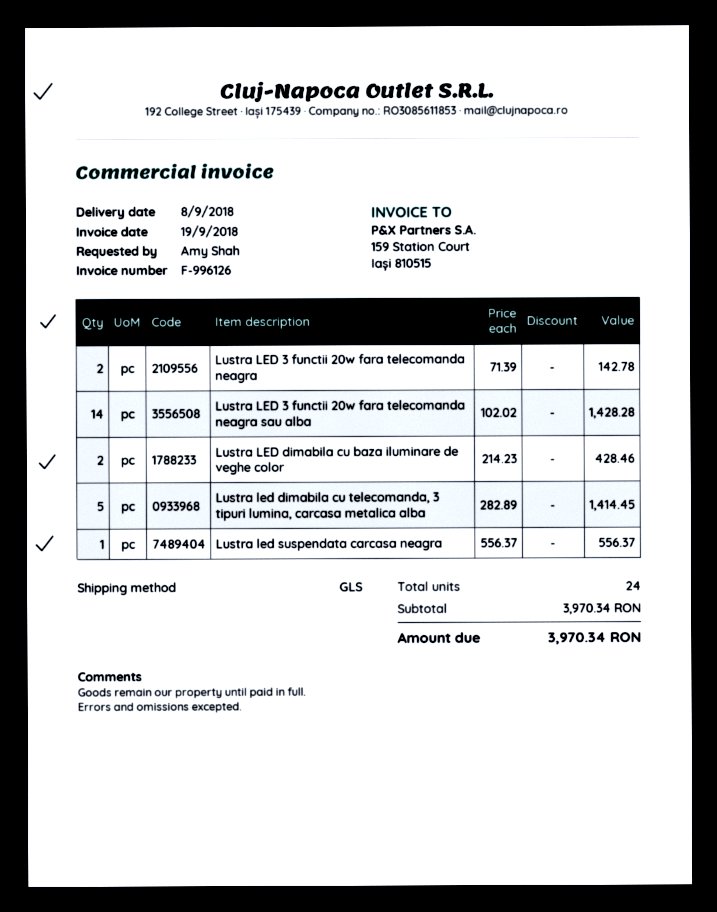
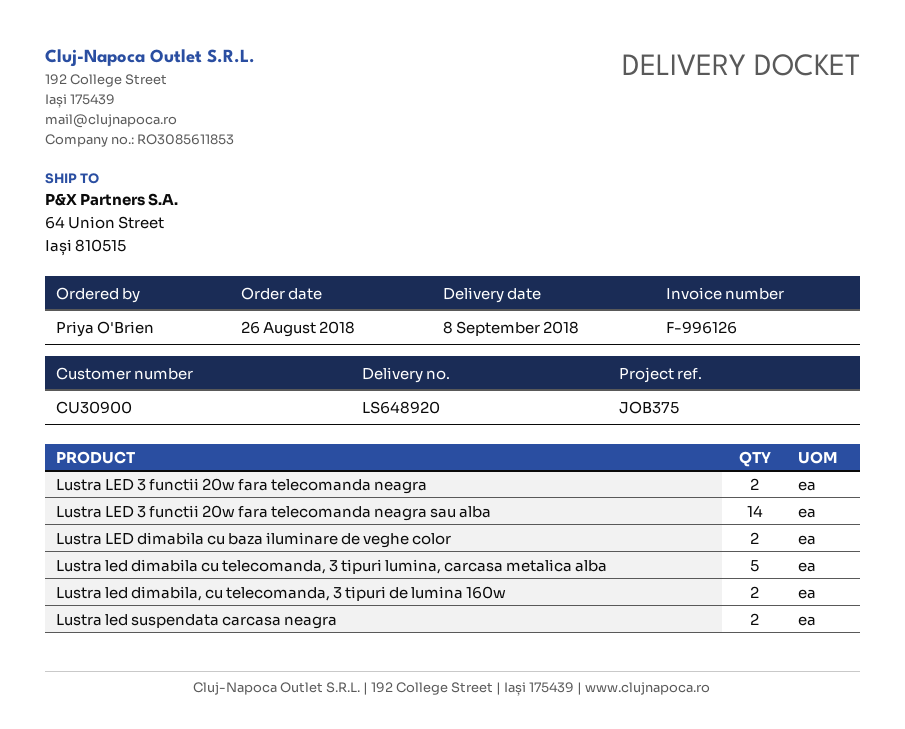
ordered by: Amy Shah -> Priya O'Brien
Lustra led suspendata carcasa neagra: 1 -> 2
Lustra led dimabila, cu telecomanda, 3 tipuri de lumina 160w: none -> 2

